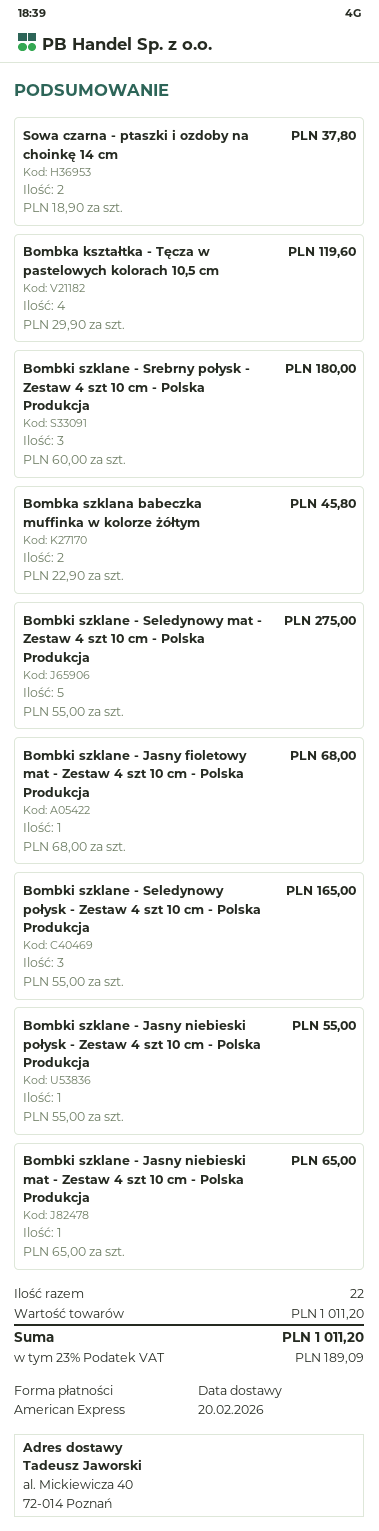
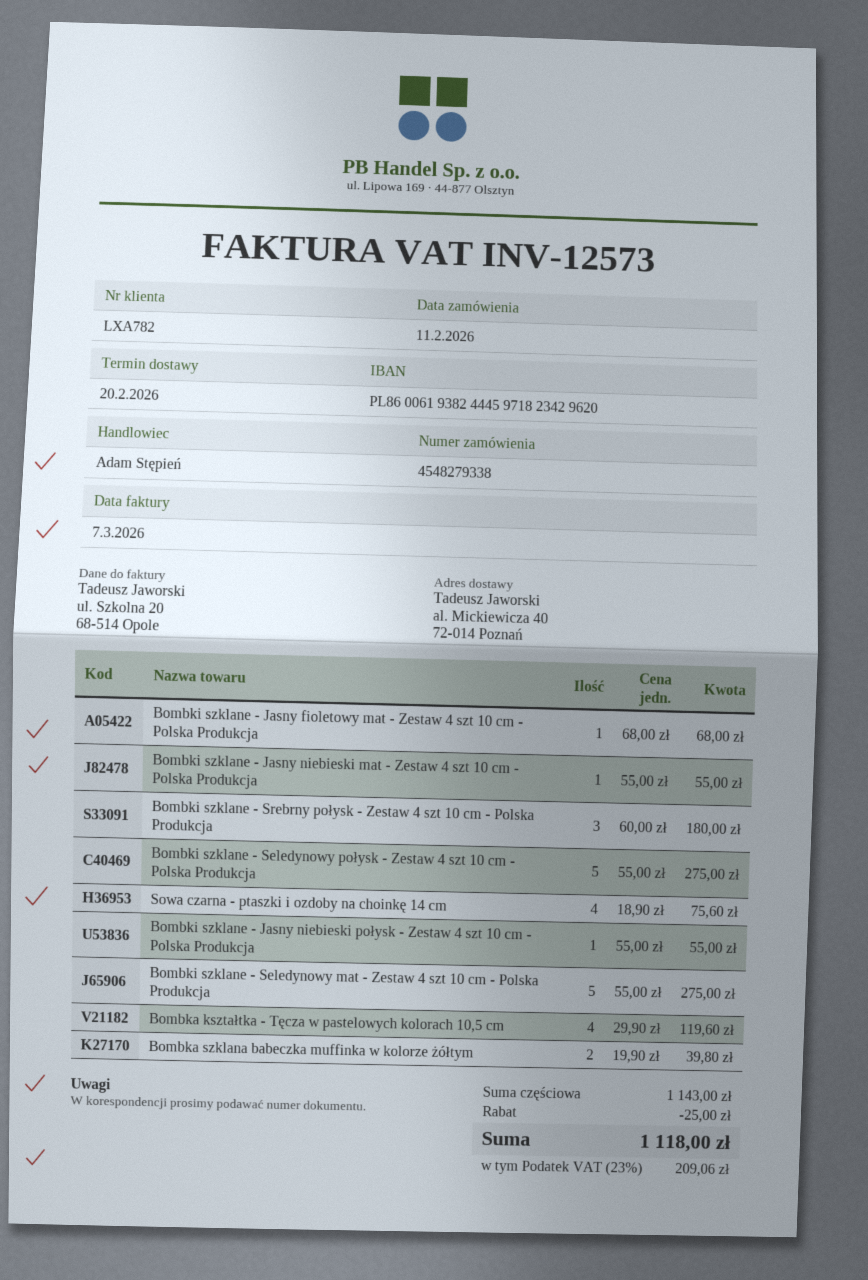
Sowa czarna - ptaszki i ozdoby na choinkę 14 cm: 2 x 18.90 = 37.80 -> 4 x 18.90 = 75.60
Bombka szklana babeczka muffinka w kolorze żółtym: 2 x 22.90 = 45.80 -> 2 x 19.90 = 39.80
Bombki szklane - Seledynowy połysk - Zestaw 4 szt 10 cm - Polska Produkcja: 3 x 55.00 = 165.00 -> 5 x 55.00 = 275.00
Bombki szklane - Jasny niebieski mat - Zestaw 4 szt 10 cm - Polska Produkcja: 1 x 65.00 = 65.00 -> 1 x 55.00 = 55.00
subtotal: 1011.20 -> 1143.00
discount: none -> 25.00
tax: 23% = 189.09 -> 23% = 209.06
total: 1011.20 -> 1118.00

